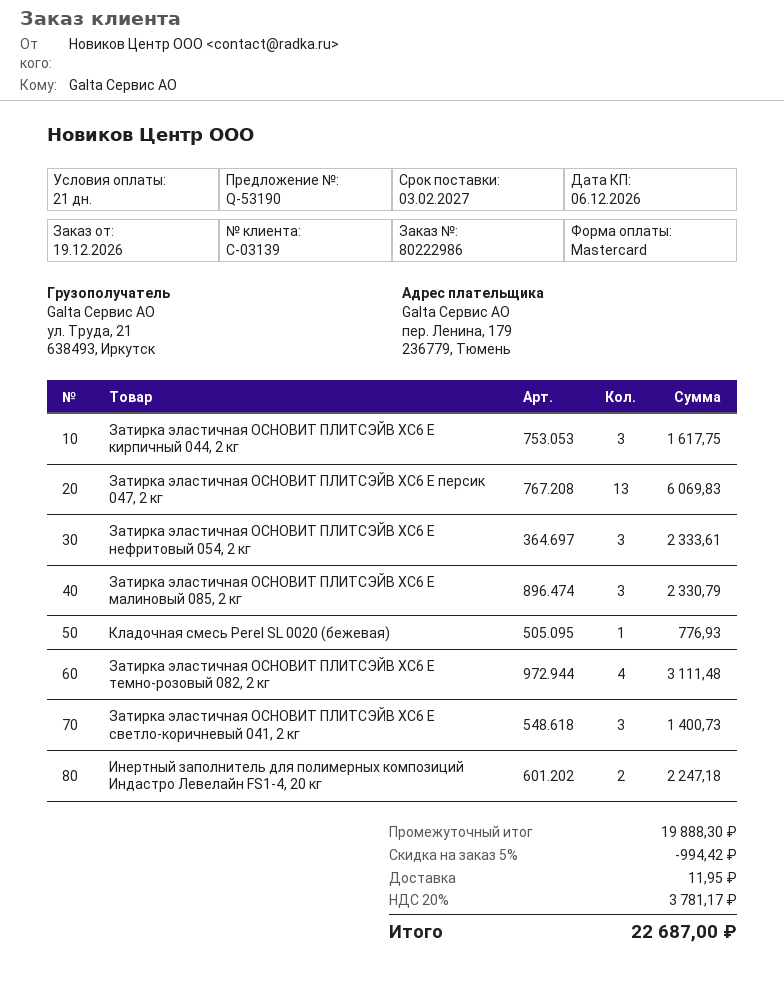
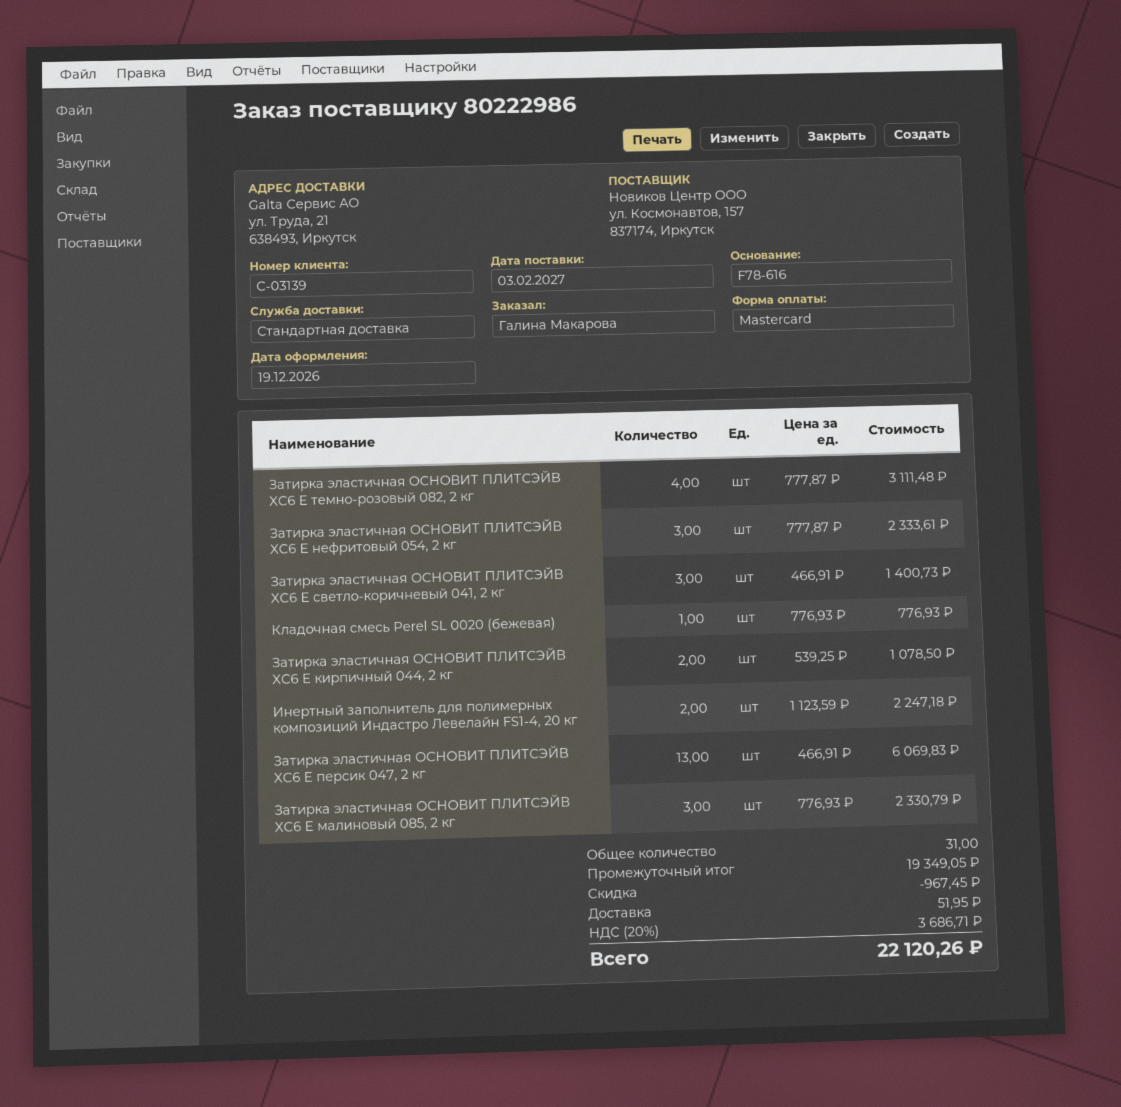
Затирка эластичная ОСНОВИТ ПЛИТСЭЙВ XC6 E кирпичный 044, 2 кг: 3 for 1617.75 -> 2 for 1078.50
subtotal: 19888.30 -> 19349.05
discount: 994.42 -> 967.45
shipping: 11.95 -> 51.95
tax: 20% = 3781.17 -> 20% = 3686.71
total: 22687.00 -> 22120.26

